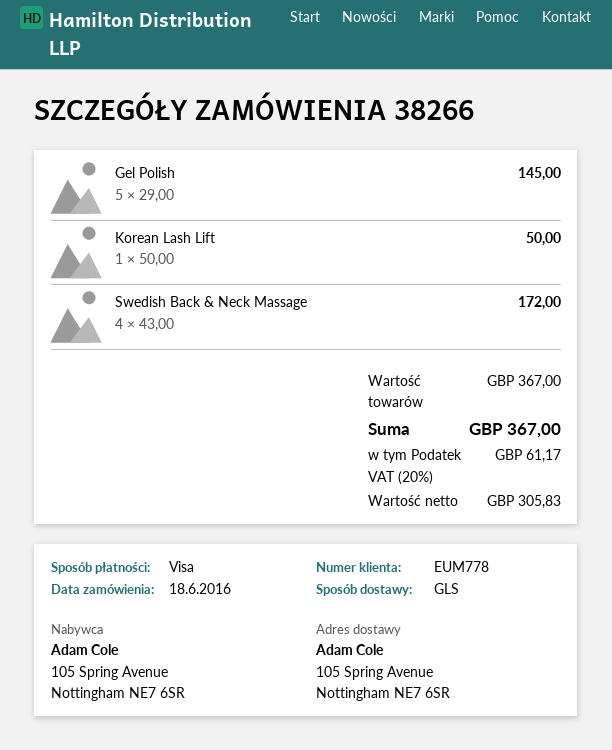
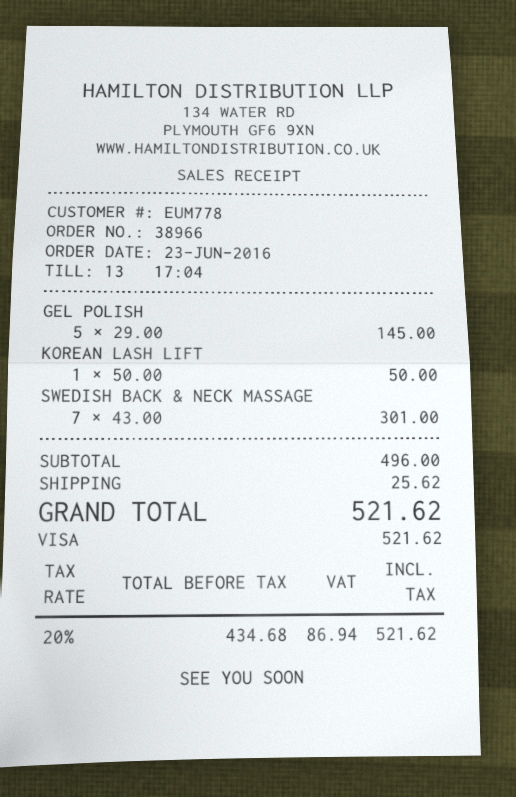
order number: 38266 -> 38966
order date: 2016-06-18 -> 2016-06-23
Swedish Back & Neck Massage: 4 x 43.00 = 172.00 -> 7 x 43.00 = 301.00
subtotal: 367.00 -> 496.00
shipping: none -> 25.62
net: 305.83 -> 434.68
tax: 20% = 61.17 -> 20% = 86.94
total: 367.00 -> 521.62

